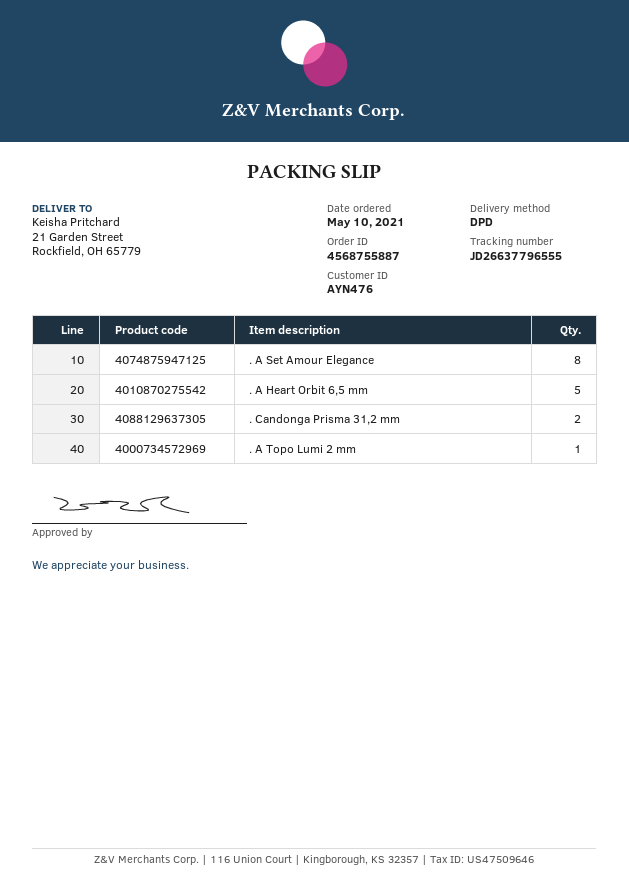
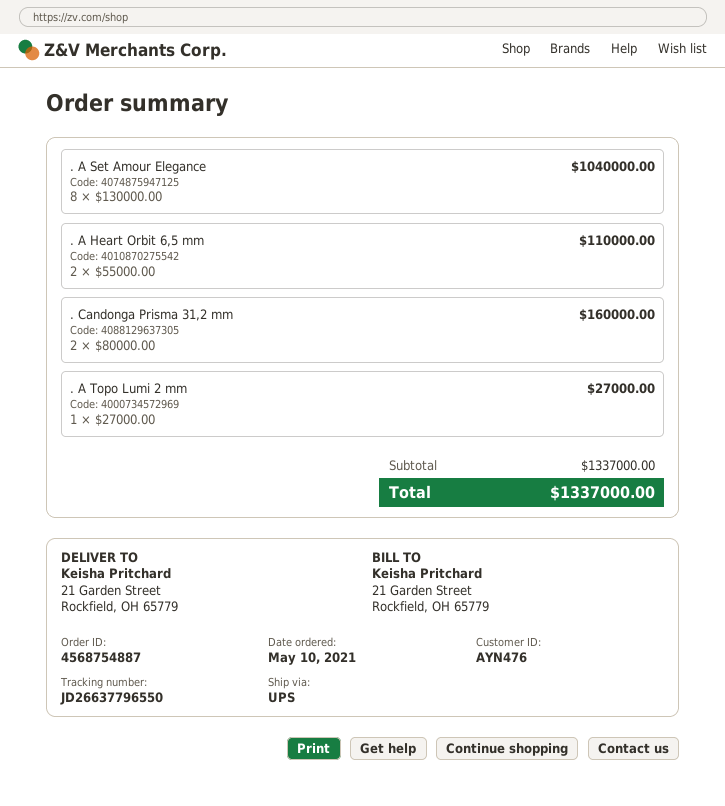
order number: 4568755887 -> 4568754887
shipping method: DPD -> UPS
tracking number: JD26637796555 -> JD26637796550
. A Heart Orbit 6,5 mm: 5 -> 2

